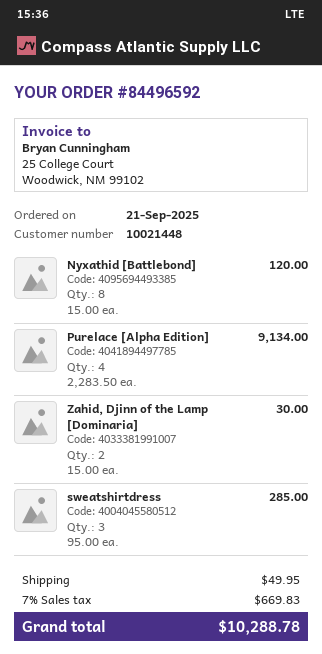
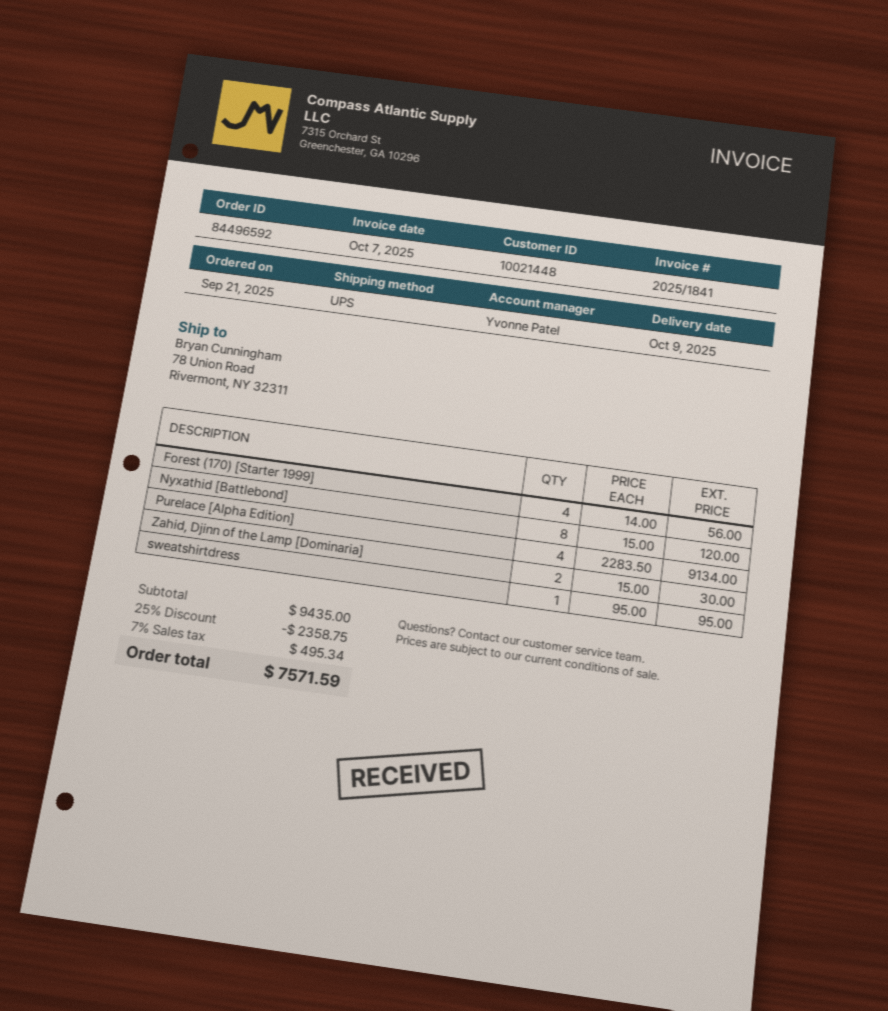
sweatshirtdress: 3 x 95.00 = 285.00 -> 1 x 95.00 = 95.00
Forest (170) [Starter 1999]: none -> 4 x 14.00 = 56.00
discount: none -> 25% = 2358.75
shipping: 49.95 -> none
tax: 7% = 669.83 -> 7% = 495.34
total: 10288.78 -> 7571.59

